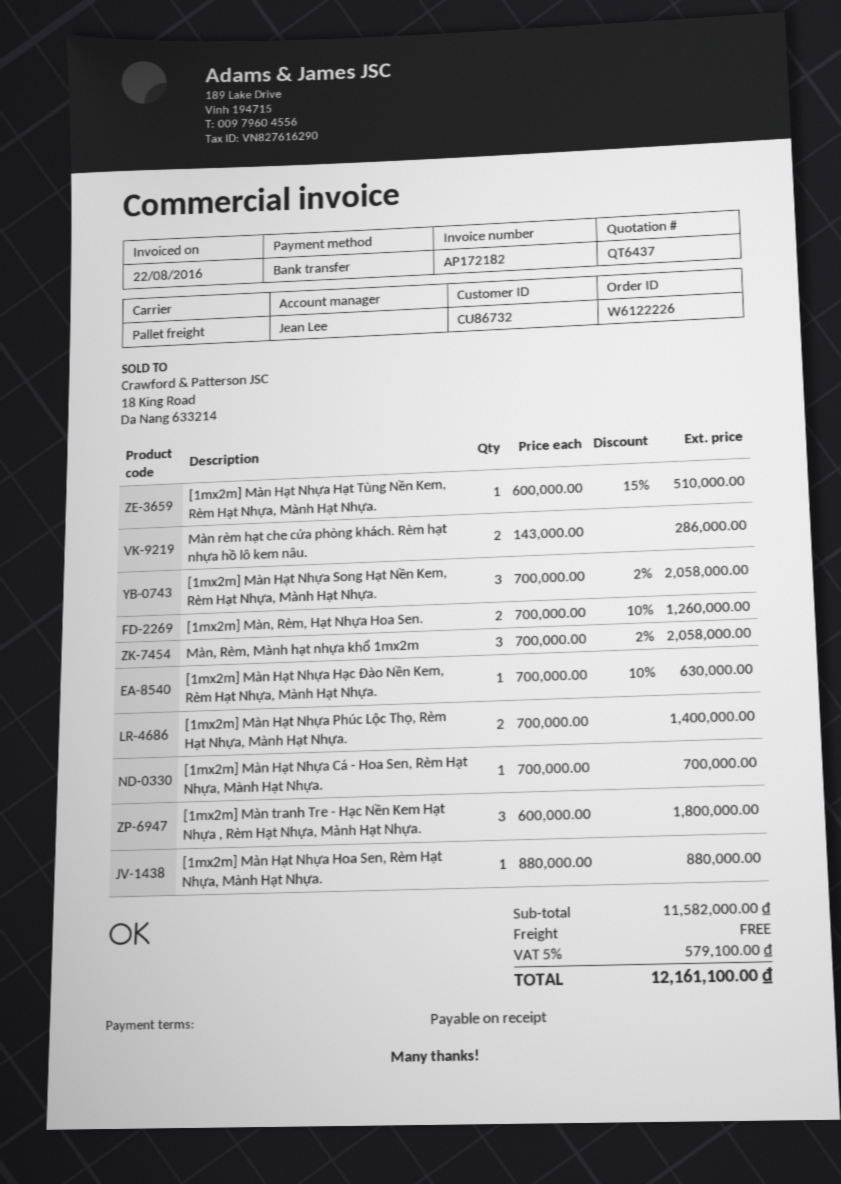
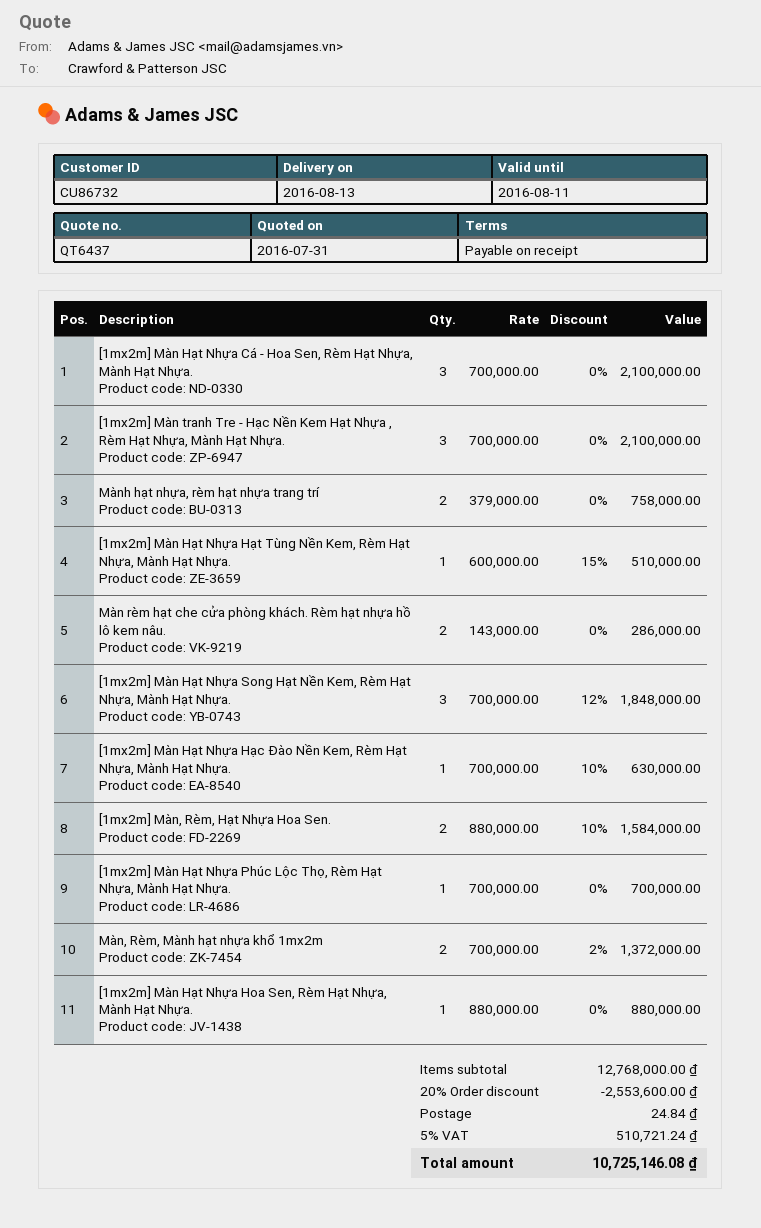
[1mx2m] Màn Hạt Nhựa Song Hạt Nền Kem, Rèm Hạt Nhựa, Mành Hạt Nhựa.: 3 x 700000.00 - 2% = 2058000.00 -> 3 x 700000.00 - 12% = 1848000.00
[1mx2m] Màn, Rèm, Hạt Nhựa Hoa Sen.: 2 x 700000.00 - 10% = 1260000.00 -> 2 x 880000.00 - 10% = 1584000.00
Màn, Rèm, Mành hạt nhựa khổ 1mx2m: 3 x 700000.00 - 2% = 2058000.00 -> 2 x 700000.00 - 2% = 1372000.00
[1mx2m] Màn Hạt Nhựa Phúc Lộc Thọ, Rèm Hạt Nhựa, Mành Hạt Nhựa.: 2 x 700000.00 = 1400000.00 -> 1 x 700000.00 = 700000.00
[1mx2m] Màn Hạt Nhựa Cá - Hoa Sen, Rèm Hạt Nhựa, Mành Hạt Nhựa.: 1 x 700000.00 = 700000.00 -> 3 x 700000.00 = 2100000.00
[1mx2m] Màn tranh Tre - Hạc Nền Kem Hạt Nhựa , Rèm Hạt Nhựa, Mành Hạt Nhựa.: 3 x 600000.00 = 1800000.00 -> 3 x 700000.00 = 2100000.00
Mành hạt nhựa, rèm hạt nhựa trang trí: none -> 2 x 379000.00 = 758000.00
subtotal: 11582000.00 -> 12768000.00
discount: none -> 20% = 2553600.00
shipping: 0.00 -> 24.84
tax: 5% = 579100.00 -> 5% = 510721.24
total: 12161100.00 -> 10725146.08

